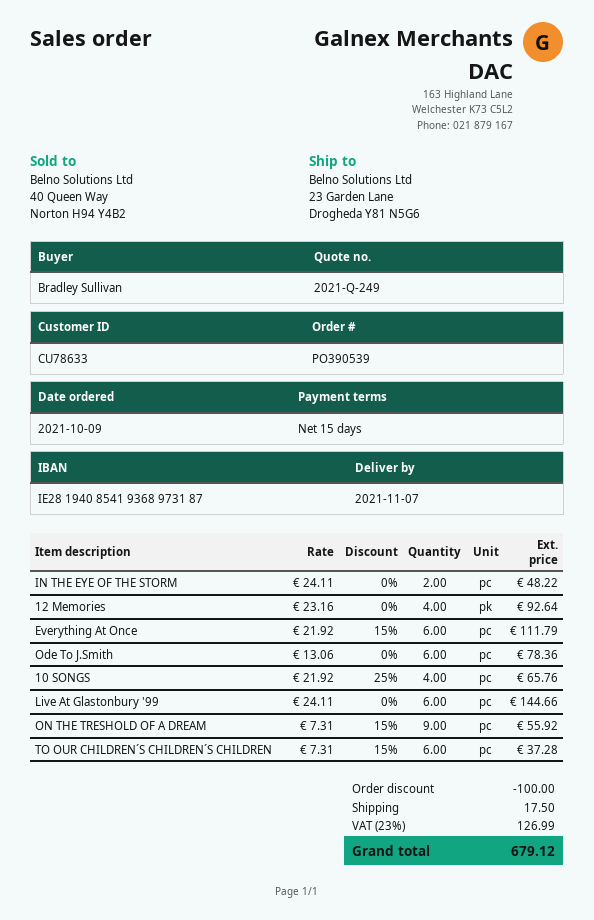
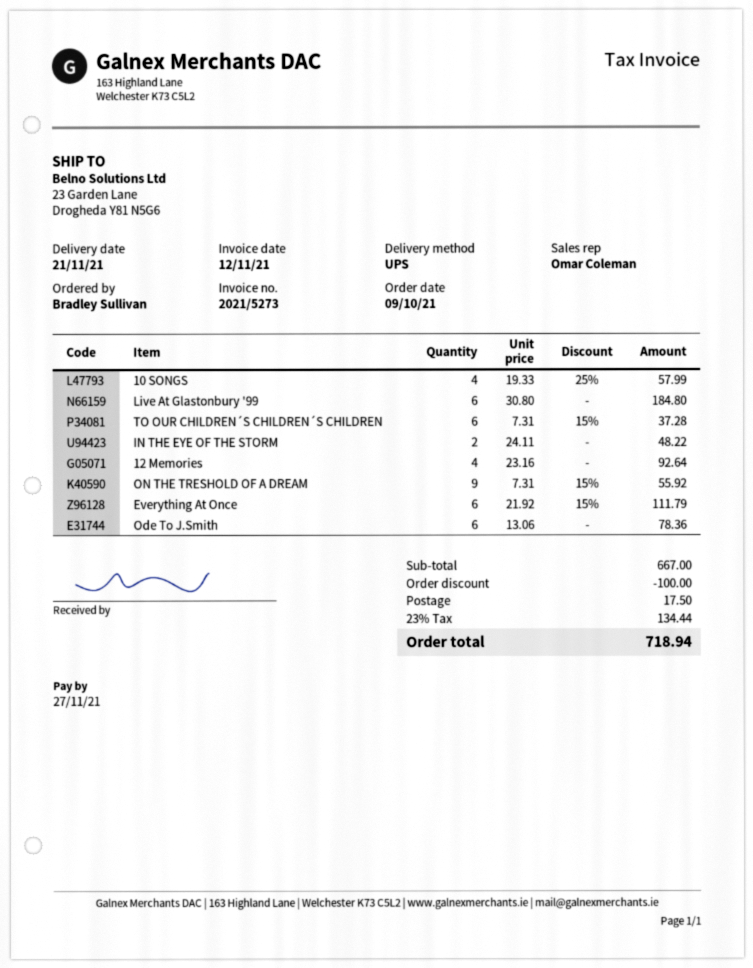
delivery date: 2021-11-07 -> 2021-11-21
10 SONGS: 4 x 21.92 - 25% = 65.76 -> 4 x 19.33 - 25% = 57.99
Live At Glastonbury '99: 6 x 24.11 = 144.66 -> 6 x 30.80 = 184.80
tax: 23% = 126.99 -> 23% = 134.44
total: 679.12 -> 718.94

